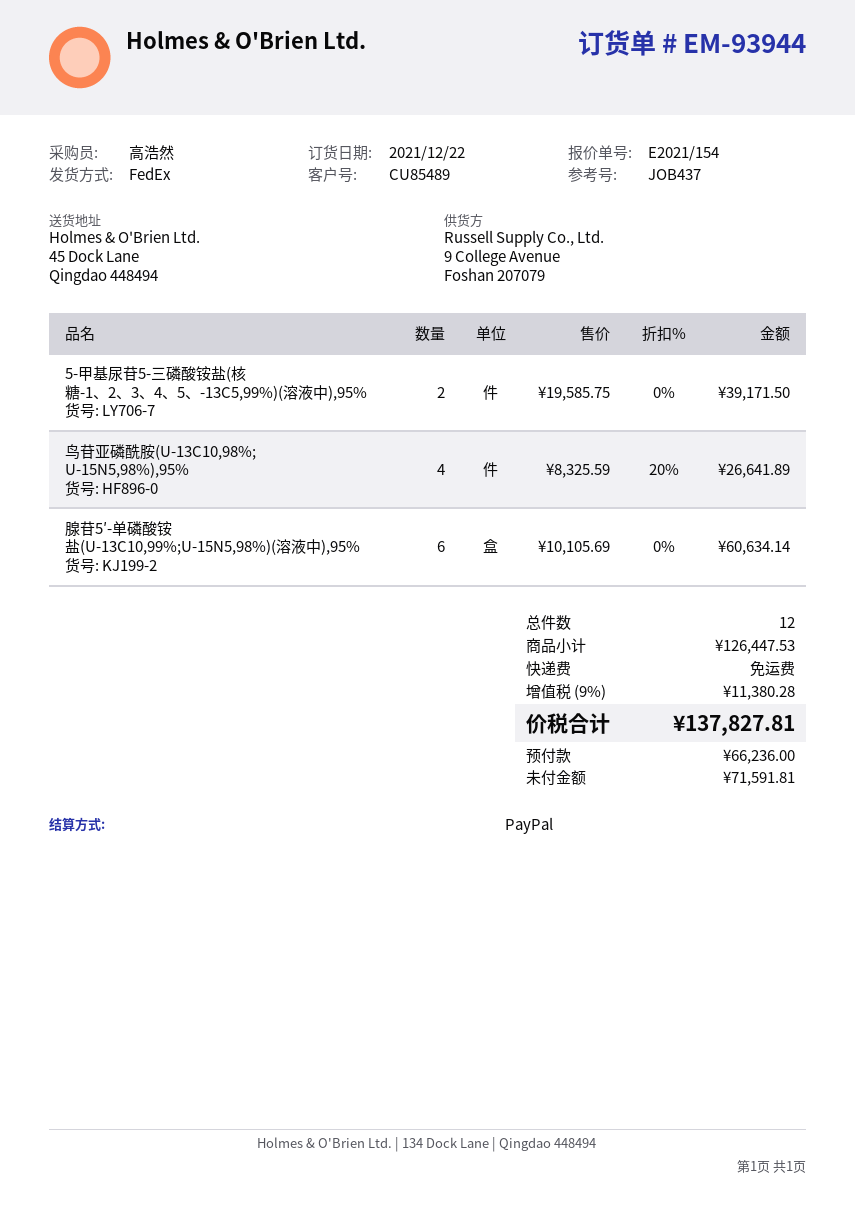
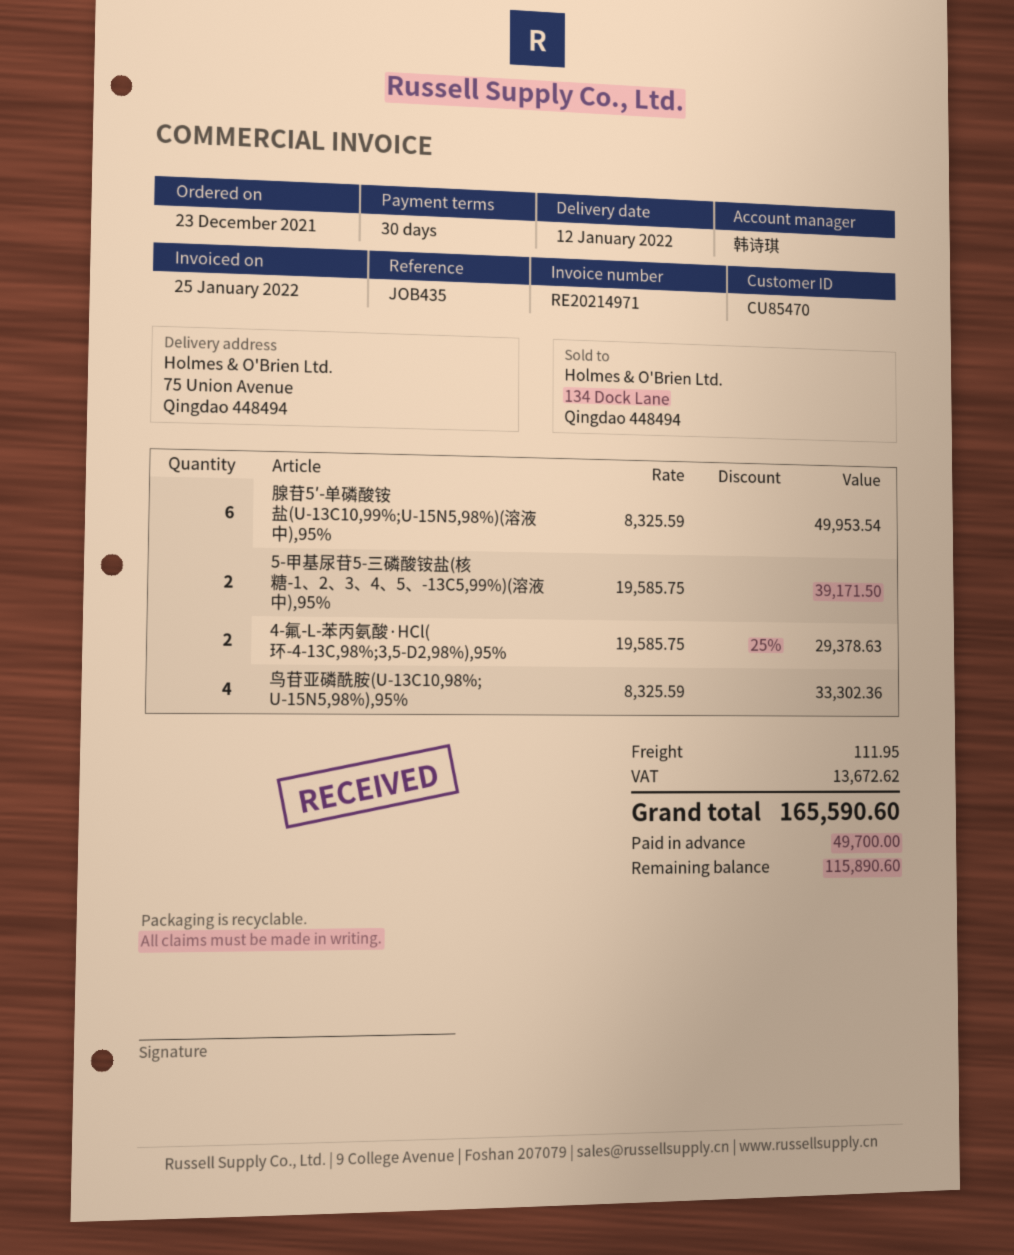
order date: 2021-12-22 -> 2021-12-23
customer number: CU85489 -> CU85470
reference: JOB437 -> JOB435
ship to: 45 Dock Lane, Qingdao 448494 -> 75 Union Avenue, Qingdao 448494
鸟苷亚磷酰胺(U-13C10,98%; U-15N5,98%),95%: 4 x 8325.59 - 20% = 26641.89 -> 4 x 8325.59 = 33302.36
腺苷5′-单磷酸铵盐(U-13C10,99%;U-15N5,98%)(溶液中),95%: 6 x 10105.69 = 60634.14 -> 6 x 8325.59 = 49953.54
4-氟-L-苯丙氨酸·HCl(环-4-13C,98%;3,5-D2,98%),95%: none -> 2 x 19585.75 - 25% = 29378.63
shipping: 0.00 -> 111.95
tax: 11380.28 -> 13672.62
total: 137827.81 -> 165590.60
deposit: 66236.00 -> 49700.00
balance: 71591.81 -> 115890.60

